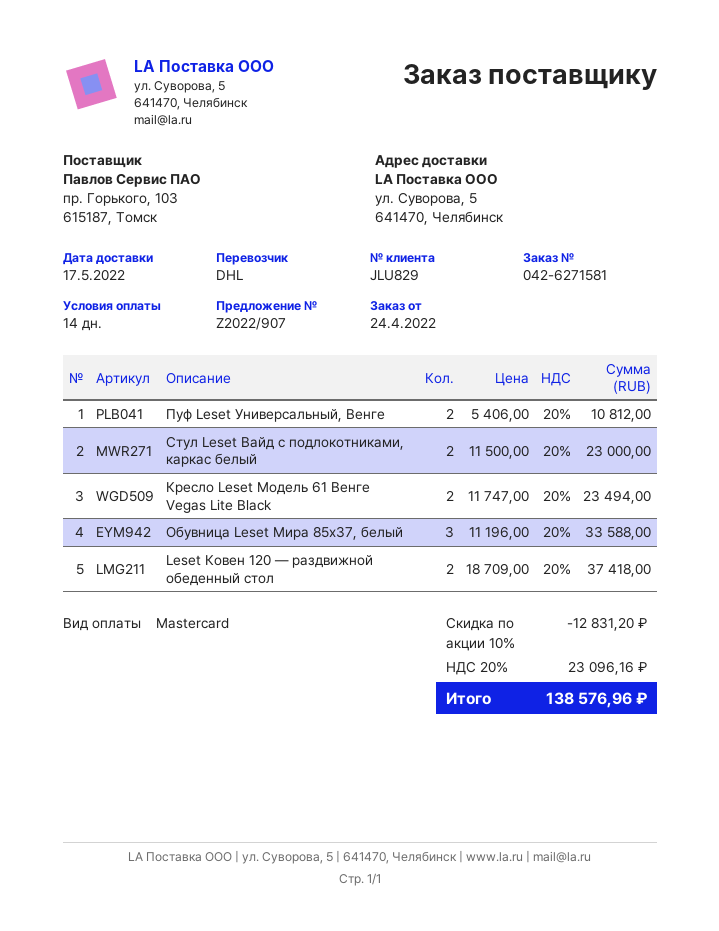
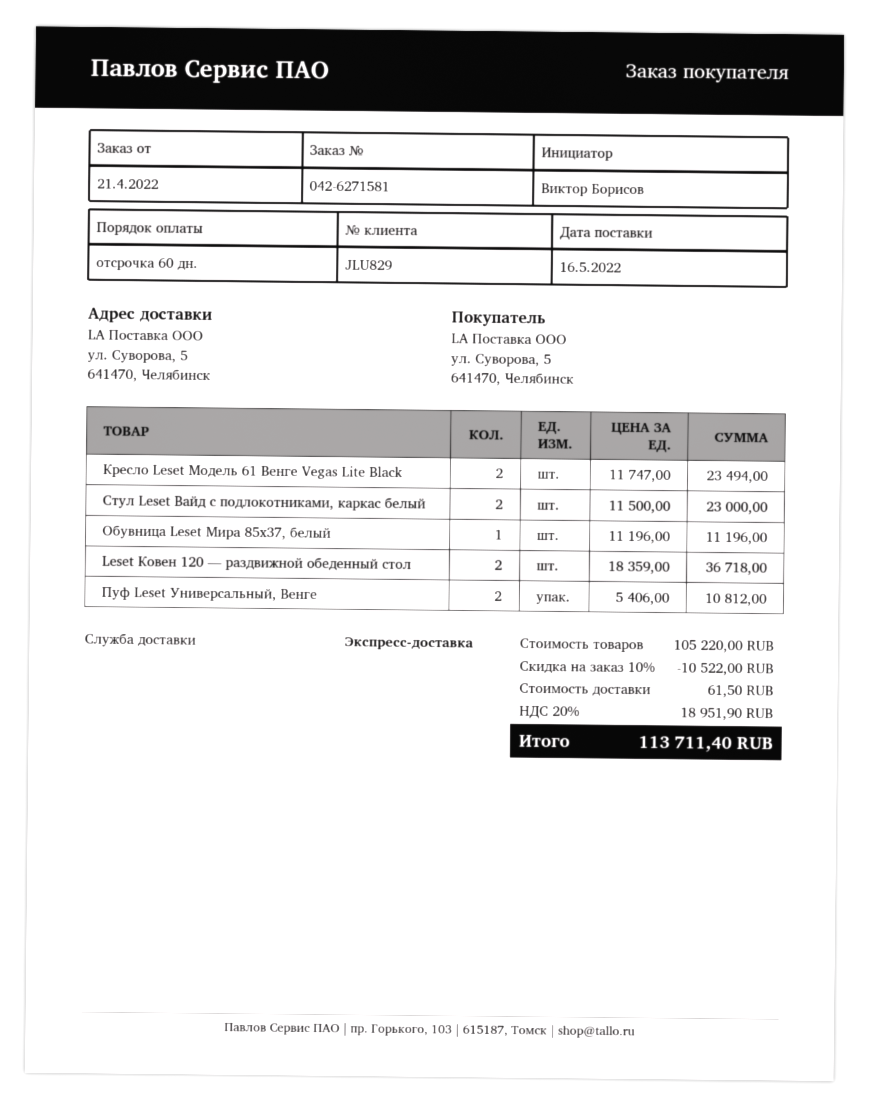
order date: 2022-04-24 -> 2022-04-21
delivery date: 2022-05-17 -> 2022-05-16
payment terms: 14 days -> 60 days
shipping method: DHL -> express
Обувница Leset Мира 85х37, белый: 3 x 11196.00 = 33588.00 -> 1 x 11196.00 = 11196.00
Leset Ковен 120 — раздвижной обеденный стол: 2 x 18709.00 = 37418.00 -> 2 x 18359.00 = 36718.00
discount: 10% = 12831.20 -> 10% = 10522.00
shipping: none -> 61.50
tax: 20% = 23096.16 -> 20% = 18951.90
total: 138576.96 -> 113711.40

